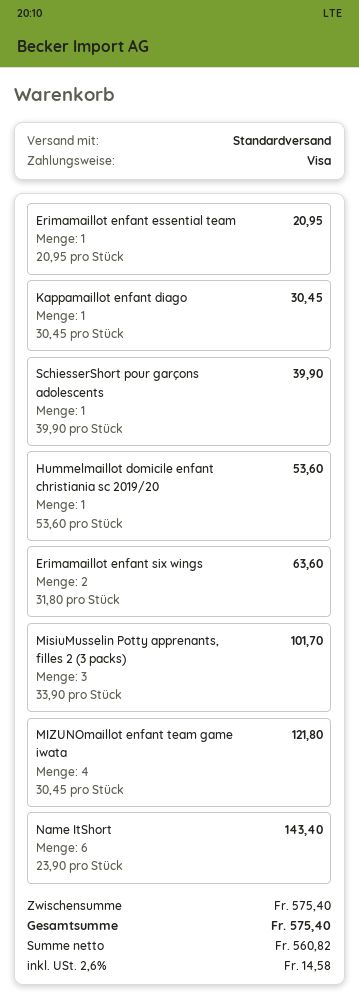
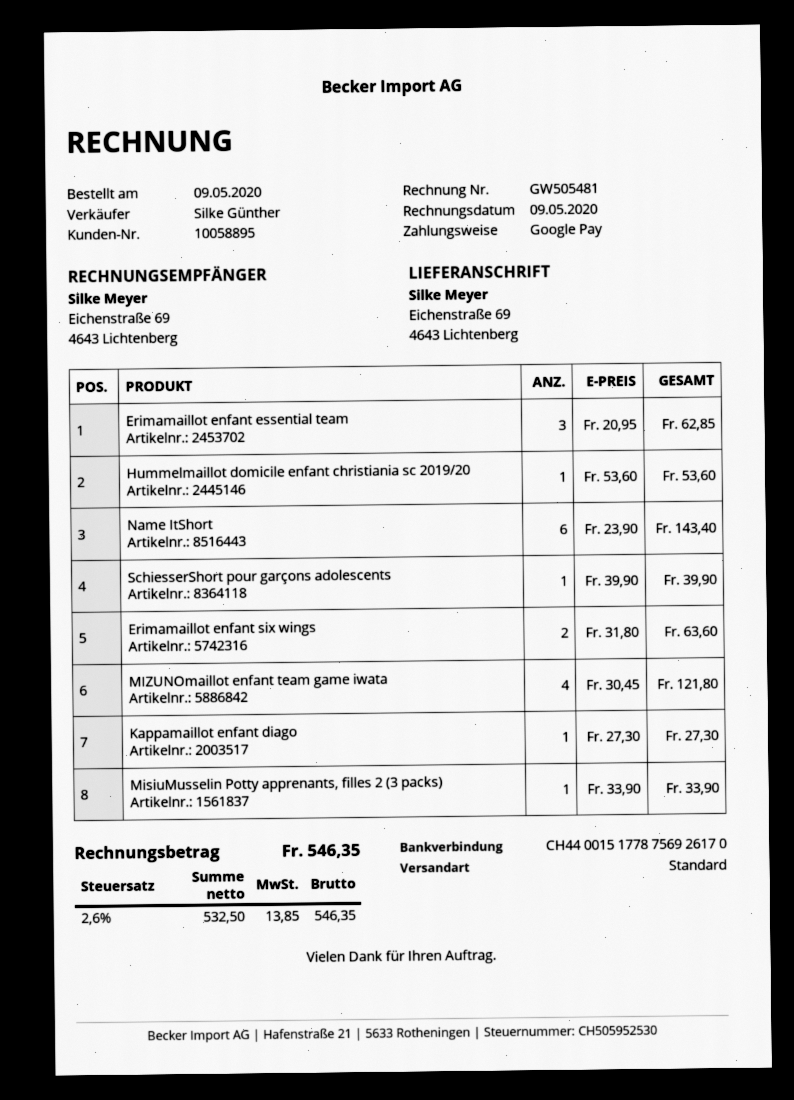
payment method: Visa -> Google Pay
Erimamaillot enfant essential team: 1 x 20.95 = 20.95 -> 3 x 20.95 = 62.85
Kappamaillot enfant diago: 1 x 30.45 = 30.45 -> 1 x 27.30 = 27.30
MisiuMusselin Potty apprenants, filles 2 (3 packs): 3 x 33.90 = 101.70 -> 1 x 33.90 = 33.90
net: 560.82 -> 532.50
tax: 2.6% = 14.58 -> 2.6% = 13.85
total: 575.40 -> 546.35

